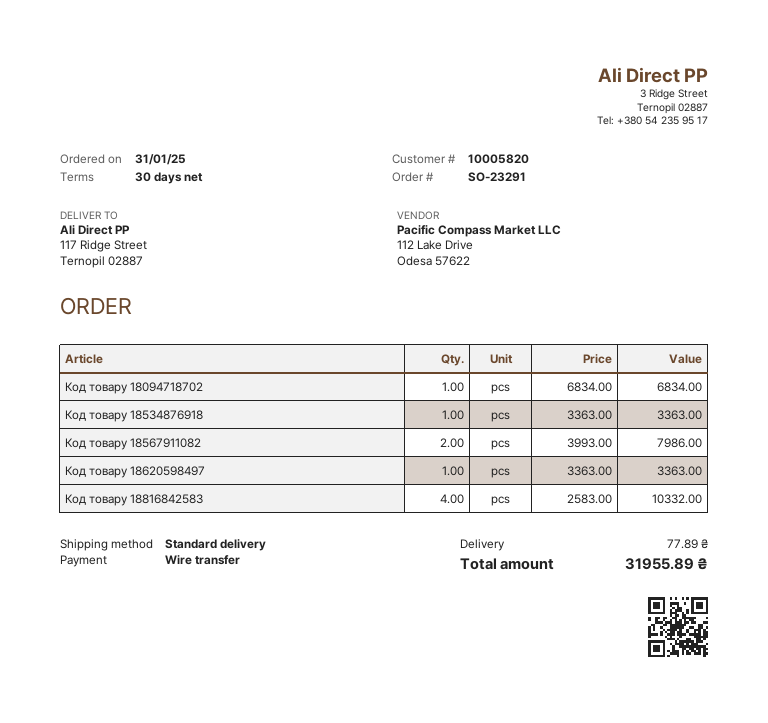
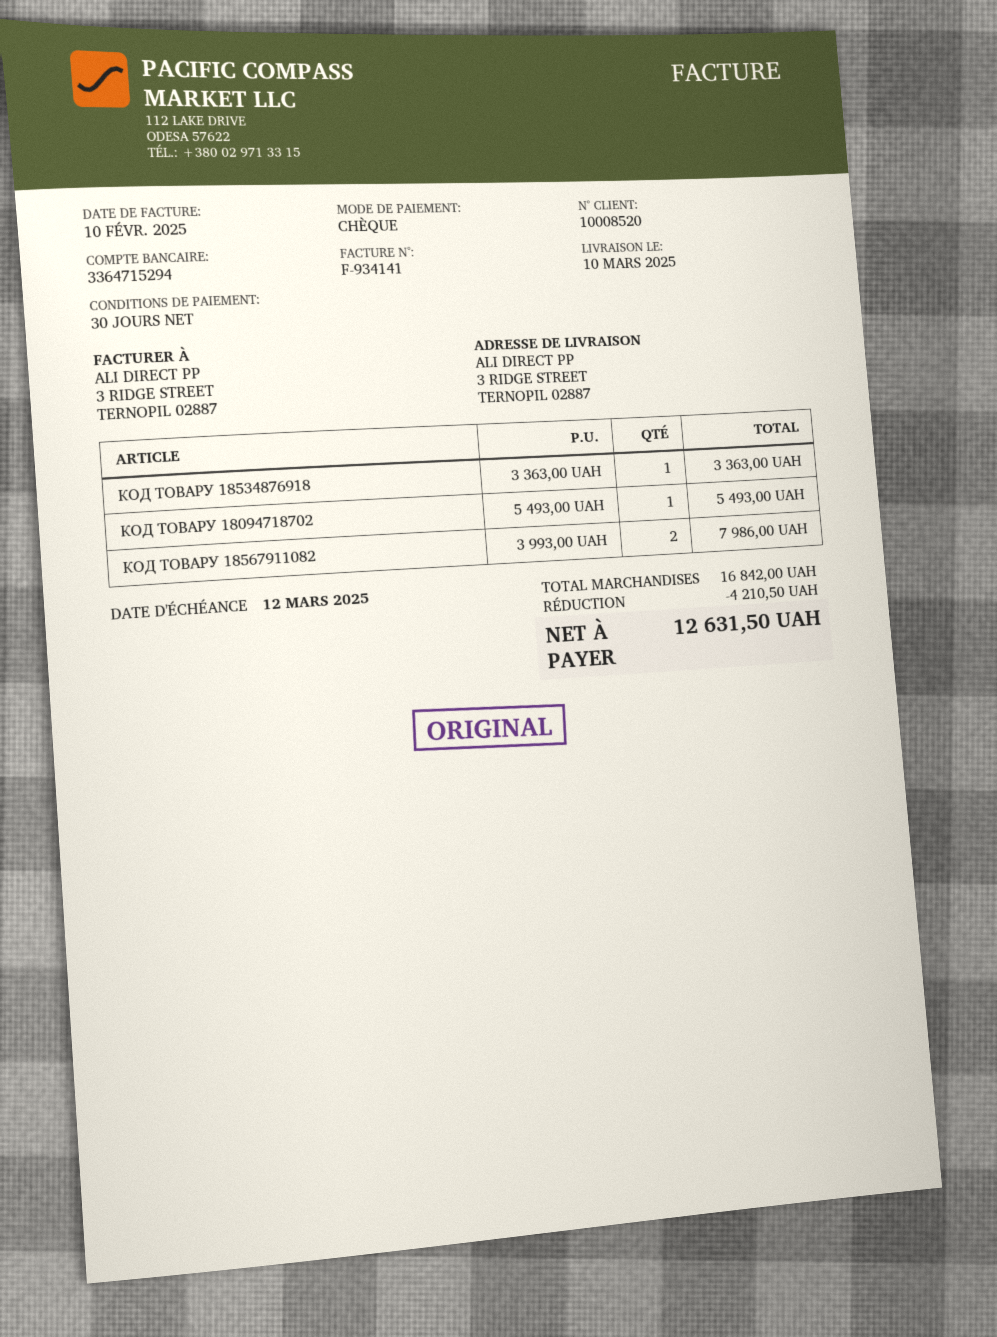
customer number: 10005820 -> 10008520
payment method: bank transfer -> cheque
ship to: 117 Ridge Street, Ternopil 02887 -> 3 RIDGE STREET, TERNOPIL 02887
Код товару 18094718702: 1 x 6834.00 = 6834.00 -> 1 x 5493.00 = 5493.00
Код товару 18620598497: 1 x 3363.00 = 3363.00 -> none
Код товару 18816842583: 4 x 2583.00 = 10332.00 -> none
discount: none -> 4210.50
shipping: 77.89 -> none
total: 31955.89 -> 12631.50

